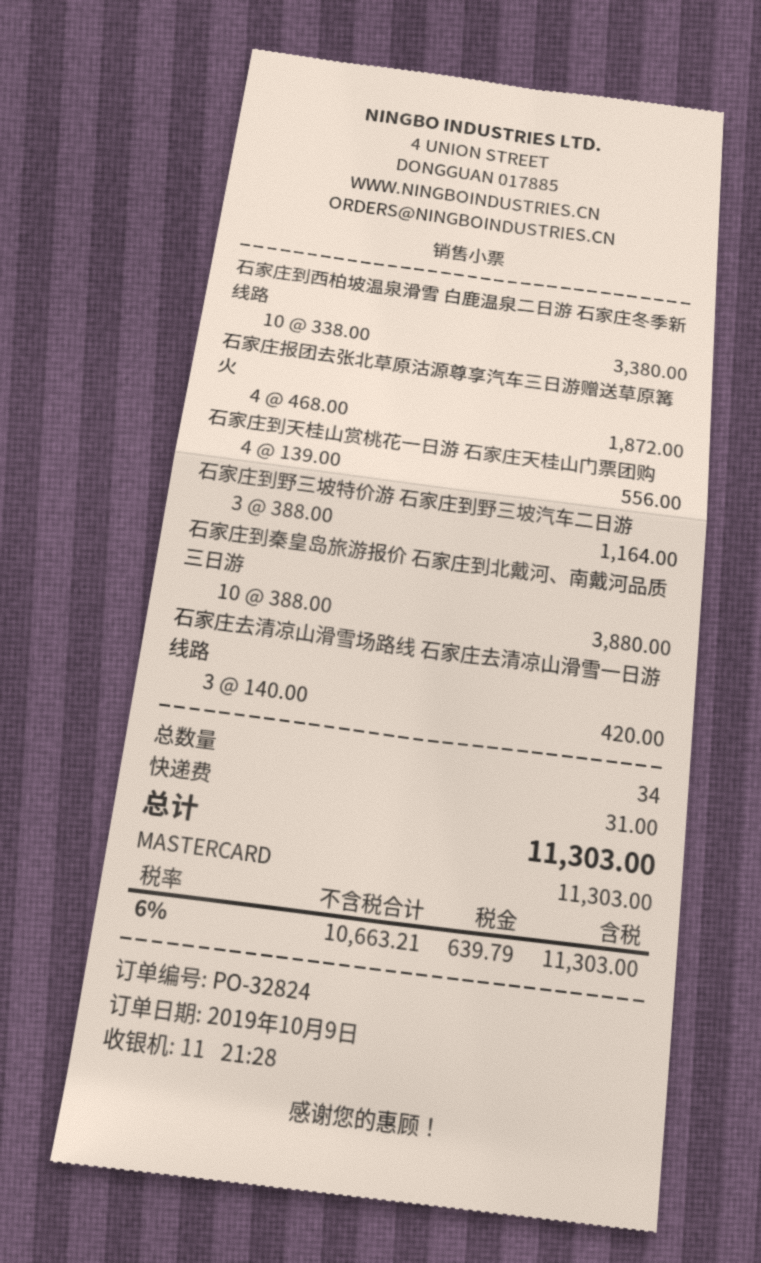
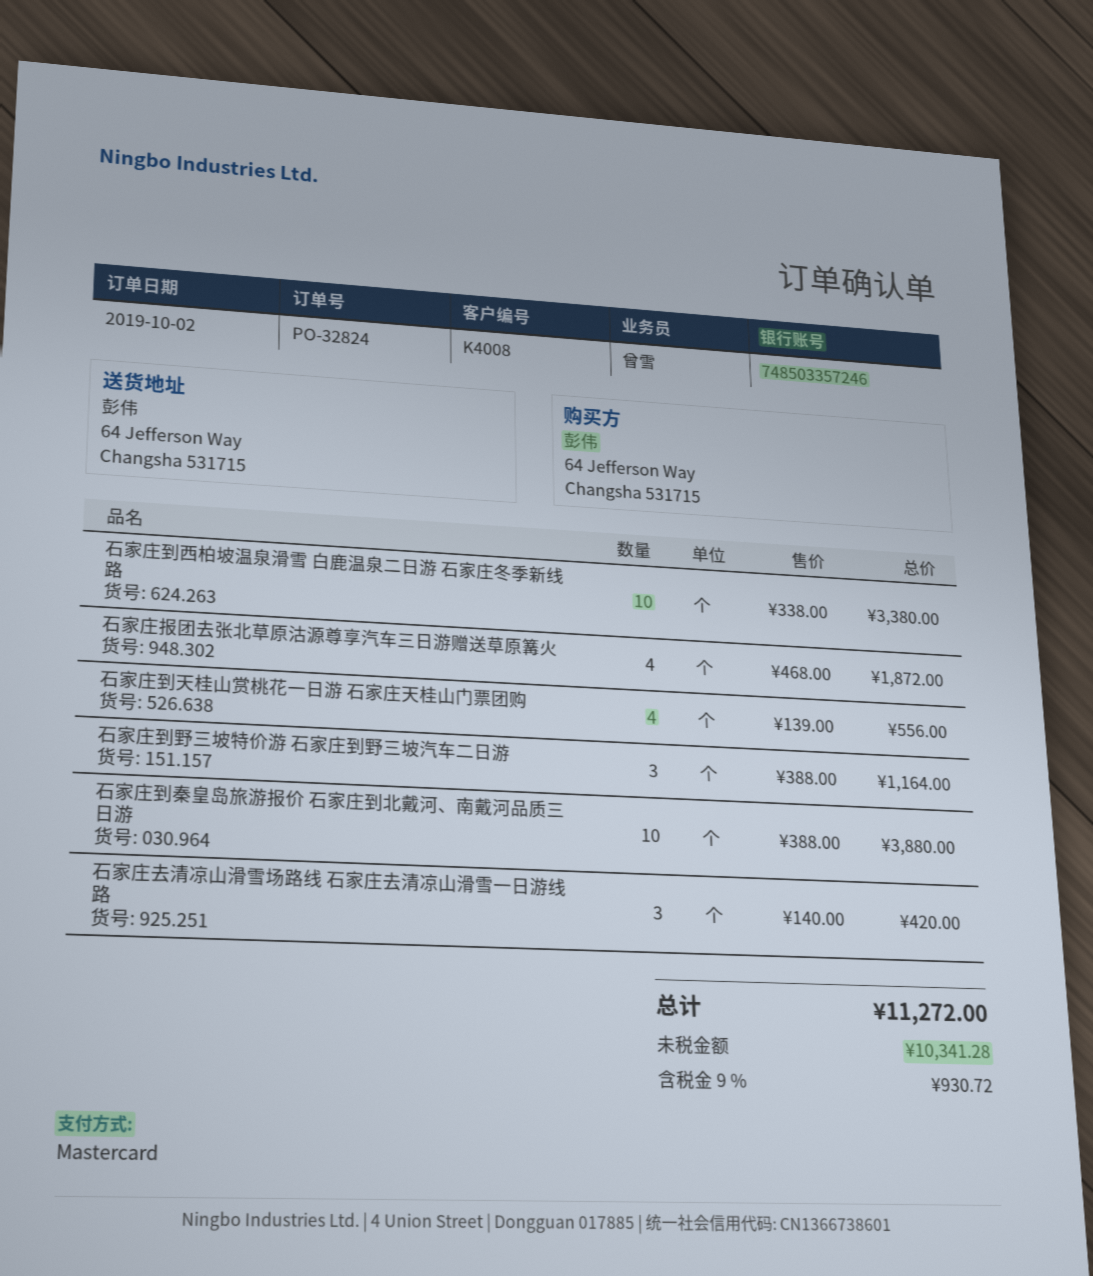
order date: 2019-10-09 -> 2019-10-02
shipping: 31.00 -> none
net: 10663.21 -> 10341.28
tax: 6% = 639.79 -> 9% = 930.72
total: 11303.00 -> 11272.00

